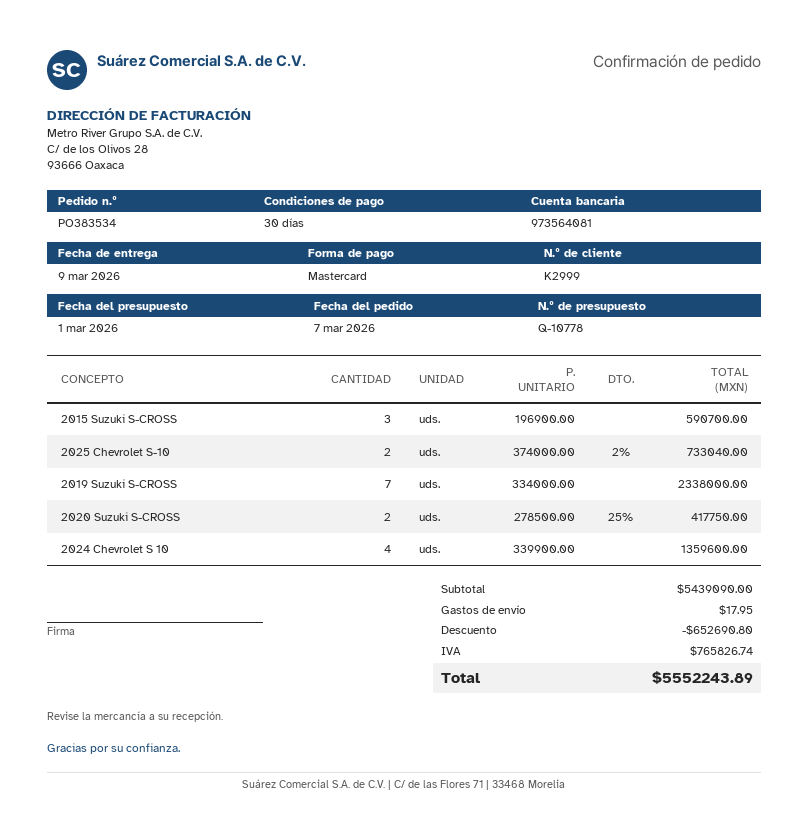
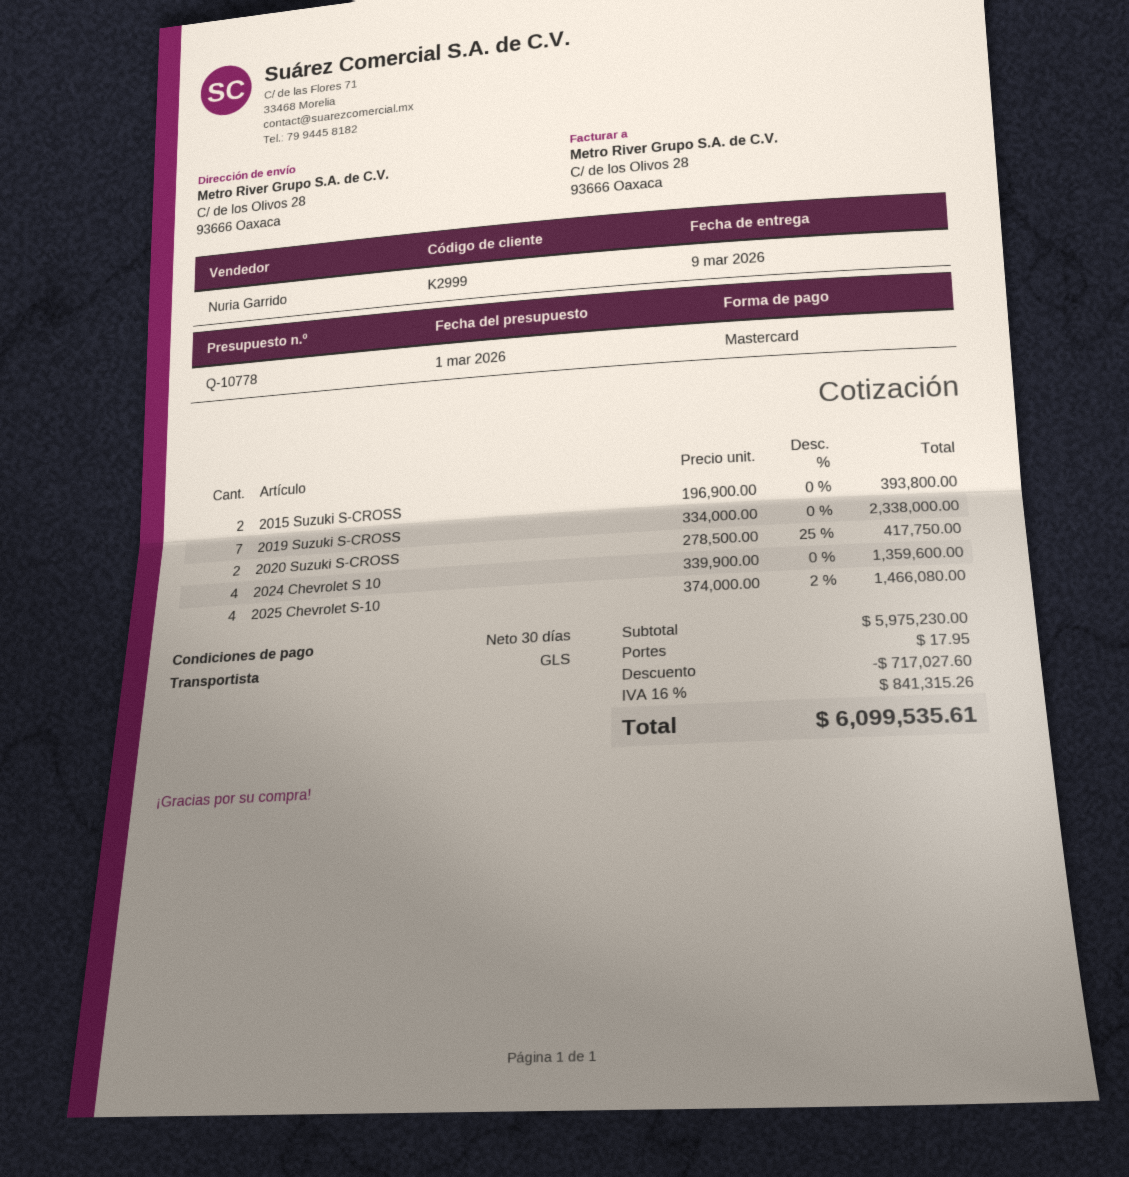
2015 Suzuki S-CROSS: 3 x 196900.00 = 590700.00 -> 2 x 196900.00 = 393800.00
2025 Chevrolet S-10: 2 x 374000.00 - 2% = 733040.00 -> 4 x 374000.00 - 2% = 1466080.00
subtotal: 5439090.00 -> 5975230.00
discount: 652690.80 -> 717027.60
tax: 765826.74 -> 841315.26
total: 5552243.89 -> 6099535.61

